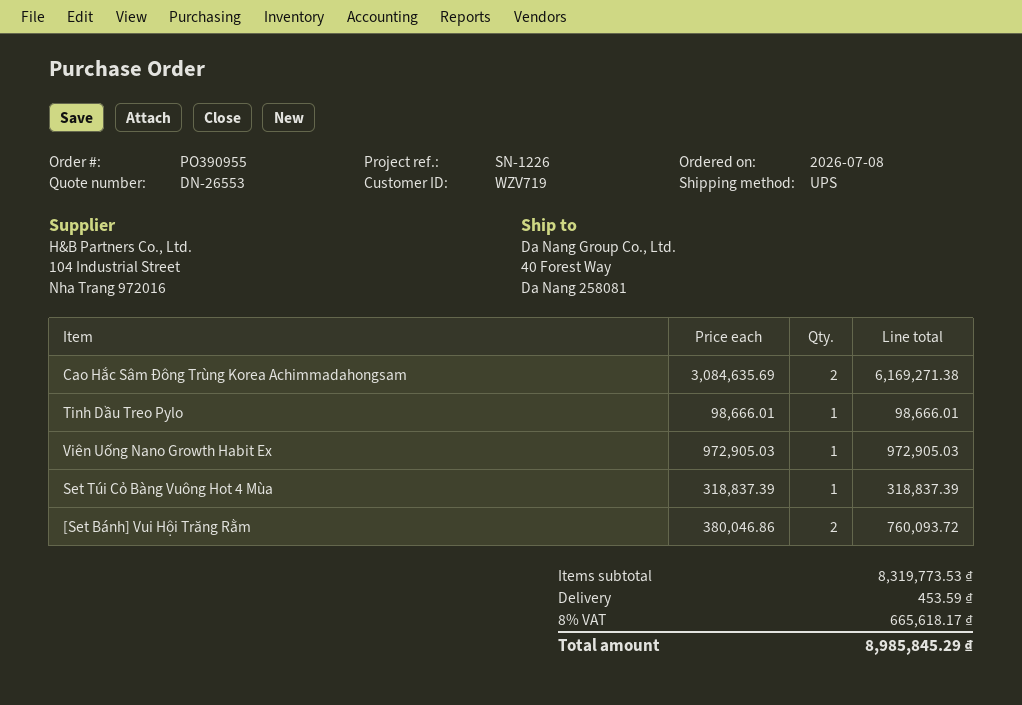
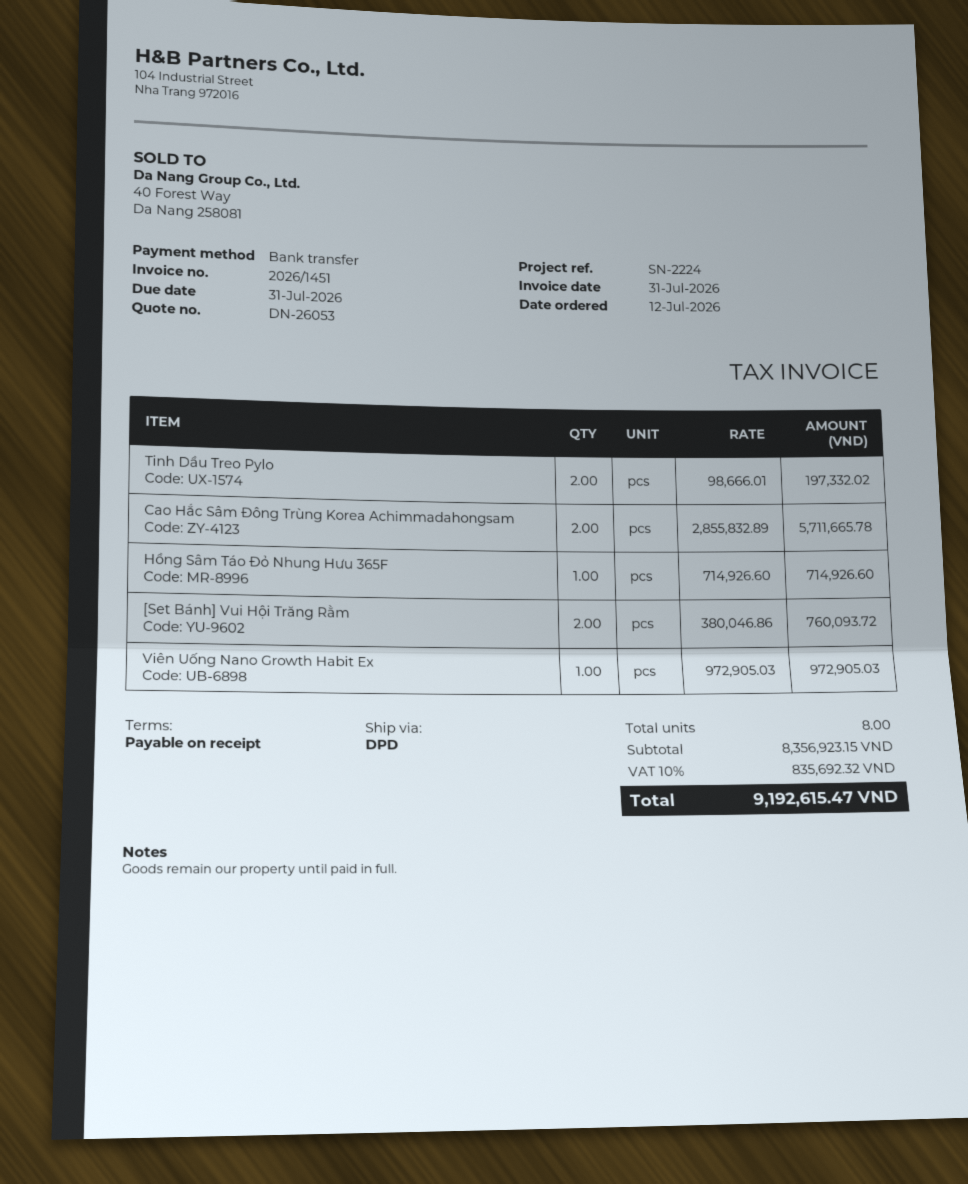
quote number: DN-26553 -> DN-26053
order date: 2026-07-08 -> 2026-07-12
reference: SN-1226 -> SN-2224
shipping method: UPS -> DPD
Cao Hắc Sâm Đông Trùng Korea Achimmadahongsam: 2 x 3084635.69 = 6169271.38 -> 2 x 2855832.89 = 5711665.78
Tinh Dầu Treo Pylo: 1 x 98666.01 = 98666.01 -> 2 x 98666.01 = 197332.02
Set Túi Cỏ Bàng Vuông Hot 4 Mùa: 1 x 318837.39 = 318837.39 -> none
Hồng Sâm Táo Đỏ Nhung Hưu 365F: none -> 1 x 714926.60 = 714926.60
subtotal: 8319773.53 -> 8356923.15
shipping: 453.59 -> none
tax: 8% = 665618.17 -> 10% = 835692.32
total: 8985845.29 -> 9192615.47

